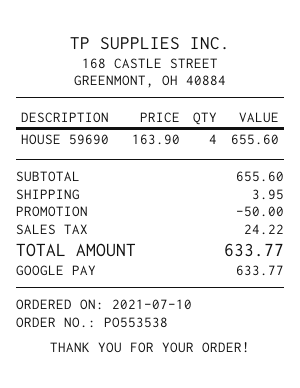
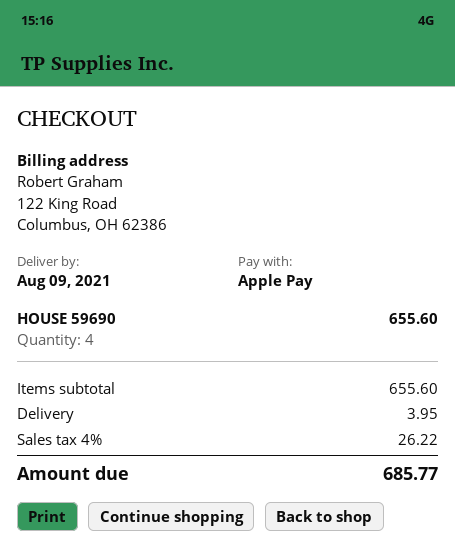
payment method: Google Pay -> Apple Pay
discount: 50.00 -> none
tax: 24.22 -> 26.22
total: 633.77 -> 685.77

